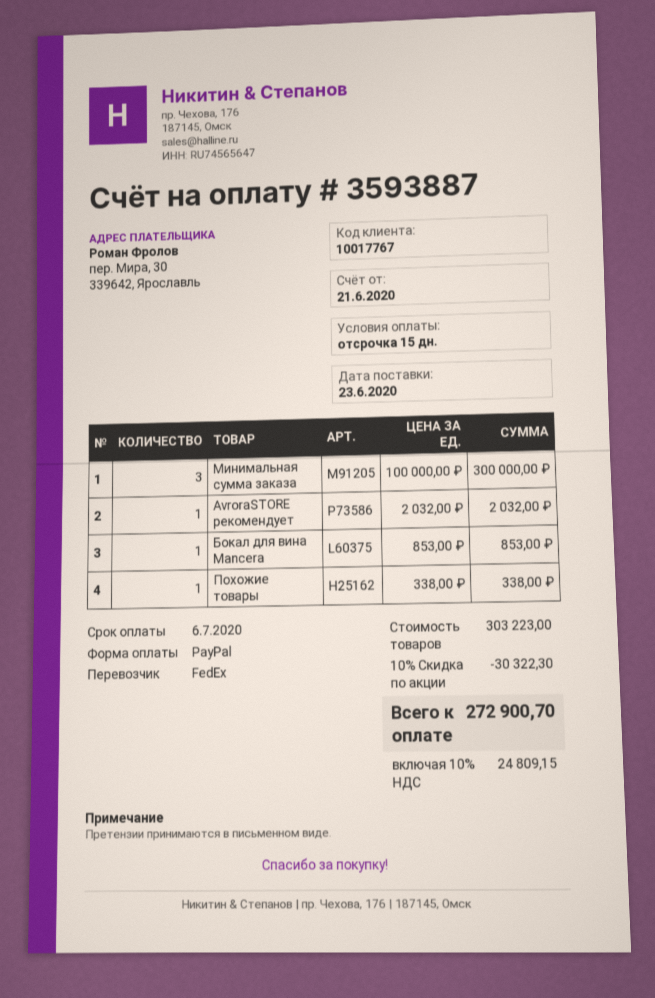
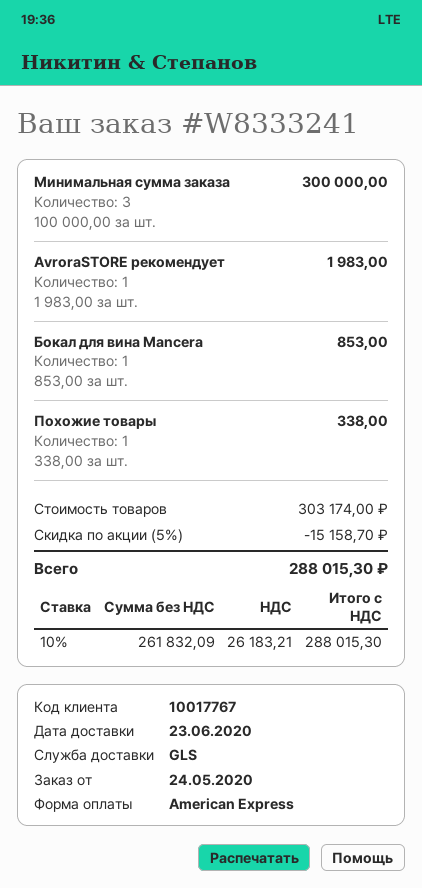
payment method: PayPal -> American Express
shipping method: FedEx -> GLS
AvroraSTORE рекомендует: 1 x 2032.00 = 2032.00 -> 1 x 1983.00 = 1983.00
subtotal: 303223.00 -> 303174.00
discount: 10% = 30322.30 -> 5% = 15158.70
tax: 10% = 24809.15 -> 10% = 26183.21
total: 272900.70 -> 288015.30

